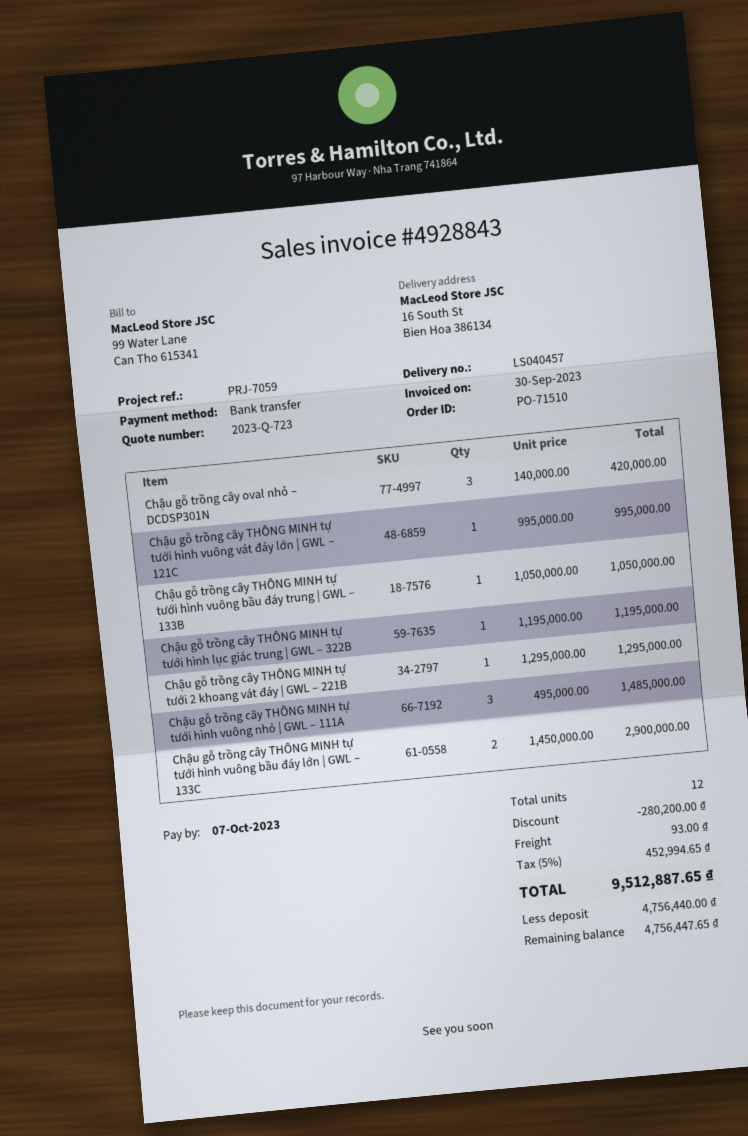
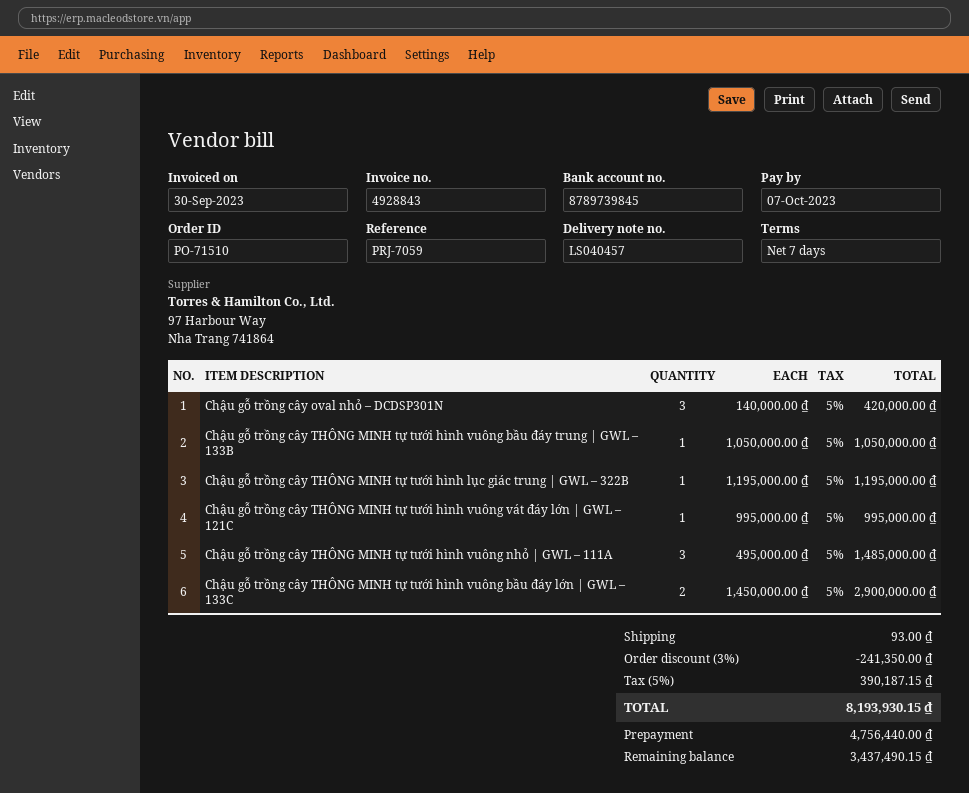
Chậu gỗ trồng cây THÔNG MINH tự tưới 2 khoang vát đáy | GWL – 221B: 1 x 1295000.00 = 1295000.00 -> none
discount: 280200.00 -> 241350.00
tax: 5% = 452994.65 -> 5% = 390187.15
total: 9512887.65 -> 8193930.15
balance: 4756447.65 -> 3437490.15

